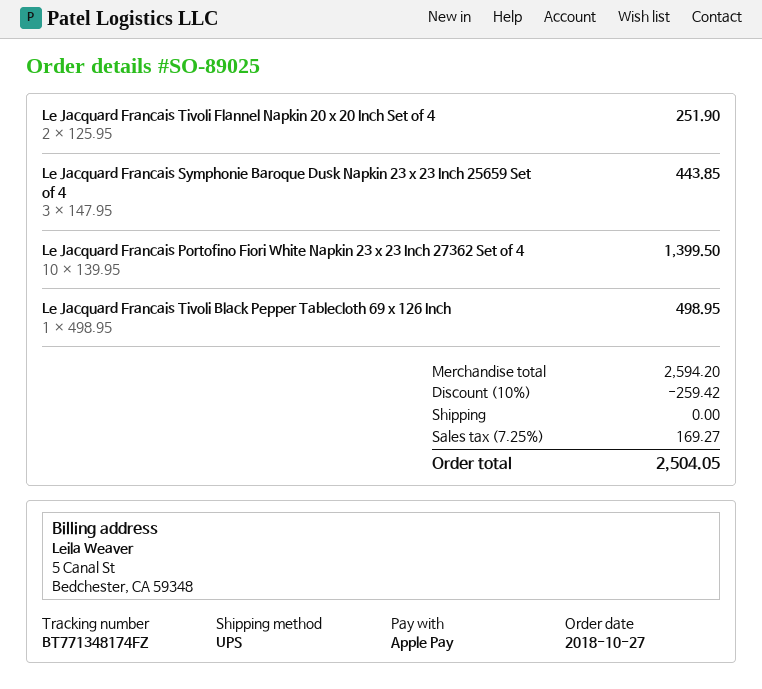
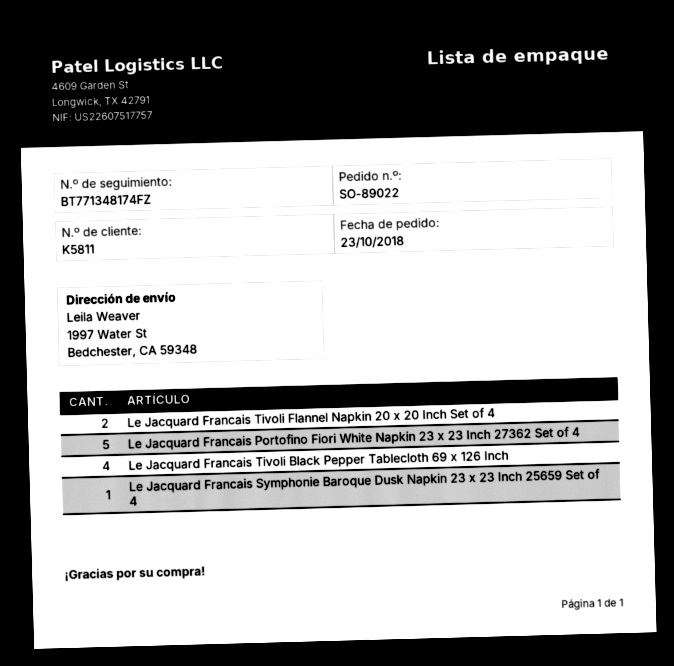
order number: SO-89025 -> SO-89022
order date: 2018-10-27 -> 2018-10-23
Le Jacquard Francais Symphonie Baroque Dusk Napkin 23 x 23 Inch 25659 Set of 4: 3 -> 1
Le Jacquard Francais Portofino Fiori White Napkin 23 x 23 Inch 27362 Set of 4: 10 -> 5
Le Jacquard Francais Tivoli Black Pepper Tablecloth 69 x 126 Inch: 1 -> 4

